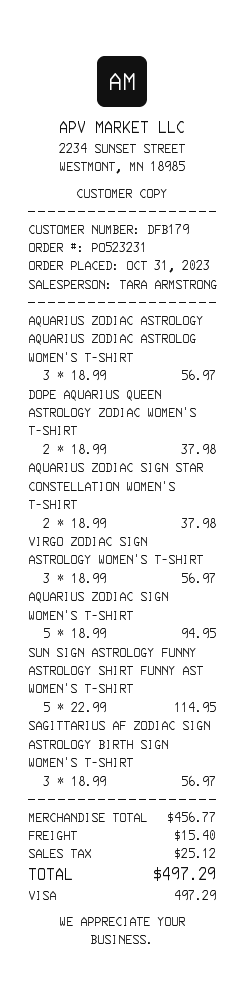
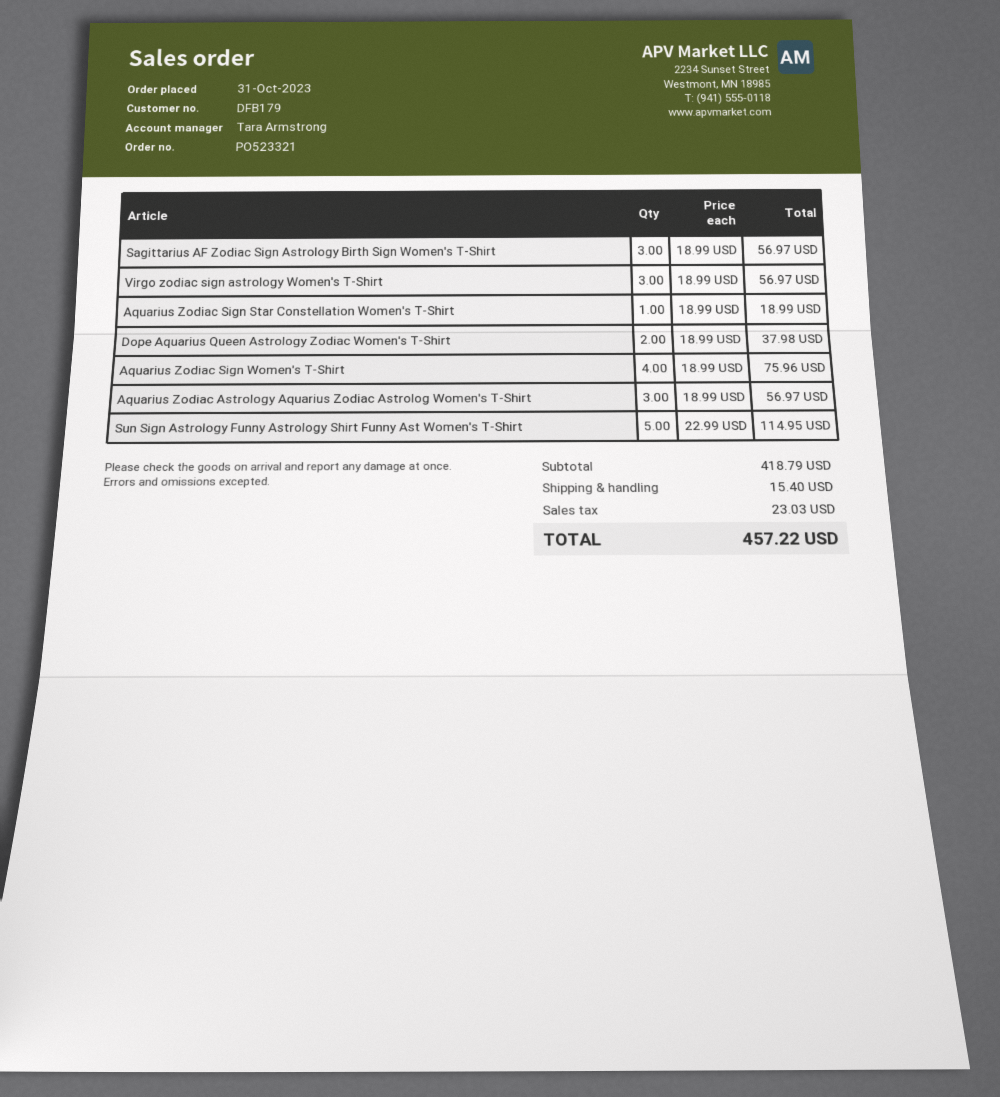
order number: PO523231 -> PO523321
AQUARIUS ZODIAC SIGN STAR CONSTELLATION WOMEN'S T-SHIRT: 2 x 18.99 = 37.98 -> 1 x 18.99 = 18.99
AQUARIUS ZODIAC SIGN WOMEN'S T-SHIRT: 5 x 18.99 = 94.95 -> 4 x 18.99 = 75.96
subtotal: 456.77 -> 418.79
tax: 25.12 -> 23.03
total: 497.29 -> 457.22

